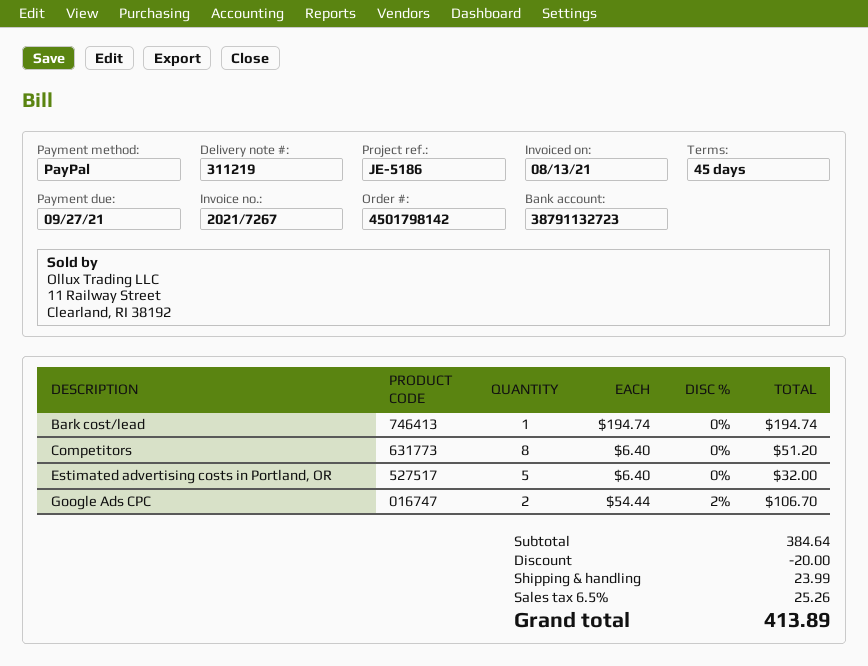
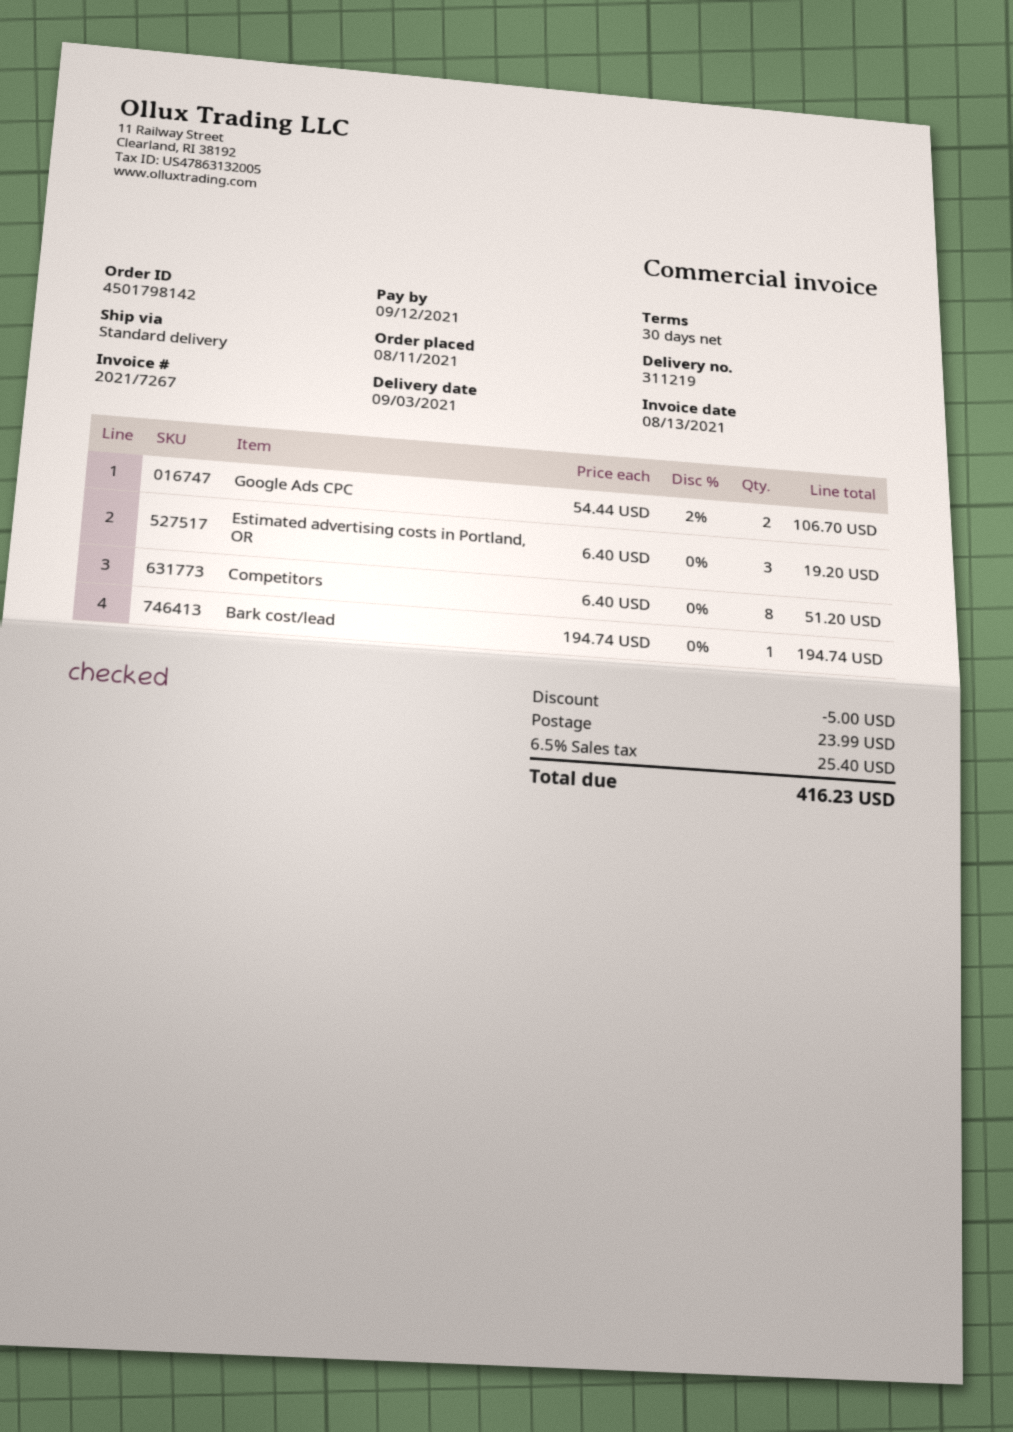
payment terms: 45 days -> 30 days
due date: 2021-09-27 -> 2021-09-12
Estimated advertising costs in Portland, OR: 5 x 6.40 = 32.00 -> 3 x 6.40 = 19.20
discount: 20.00 -> 5.00
tax: 6.5% = 25.26 -> 6.5% = 25.40
total: 413.89 -> 416.23

